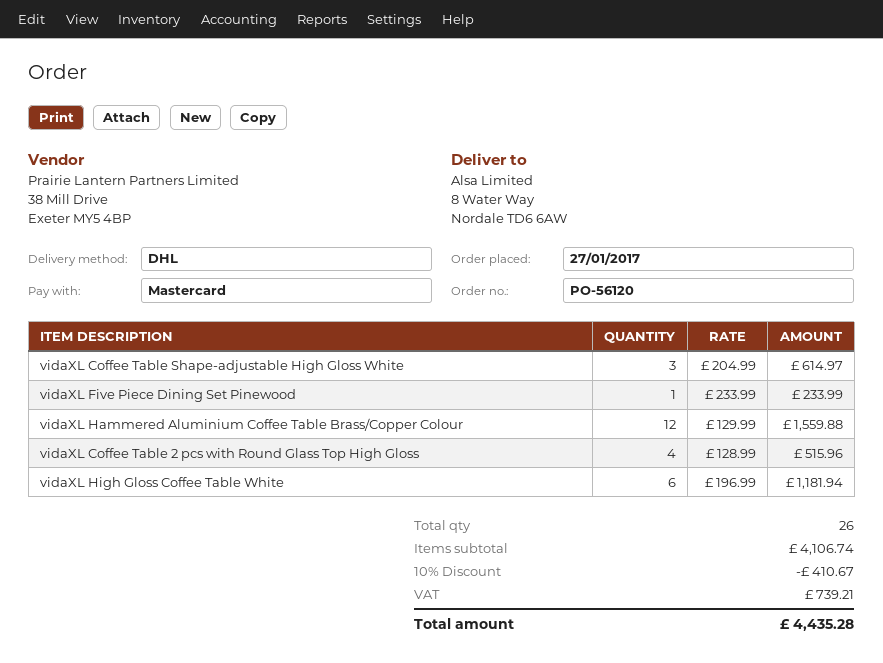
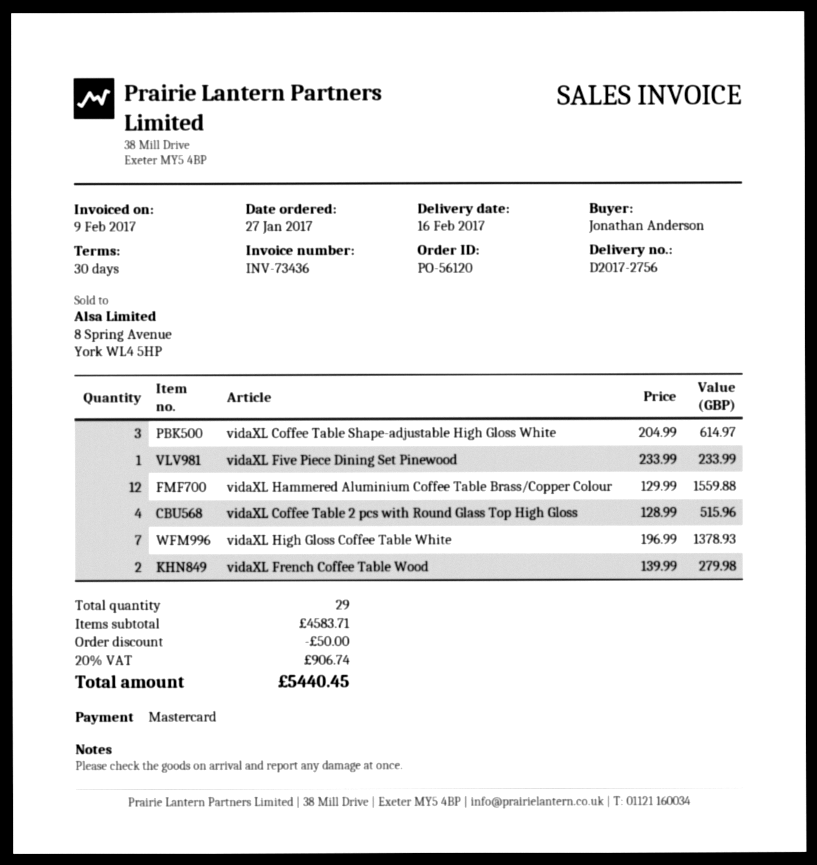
vidaXL High Gloss Coffee Table White: 6 x 196.99 = 1181.94 -> 7 x 196.99 = 1378.93
vidaXL French Coffee Table Wood: none -> 2 x 139.99 = 279.98
total quantity: 26 -> 29
subtotal: 4106.74 -> 4583.71
discount: 410.67 -> 50.00
tax: 739.21 -> 906.74
total: 4435.28 -> 5440.45

